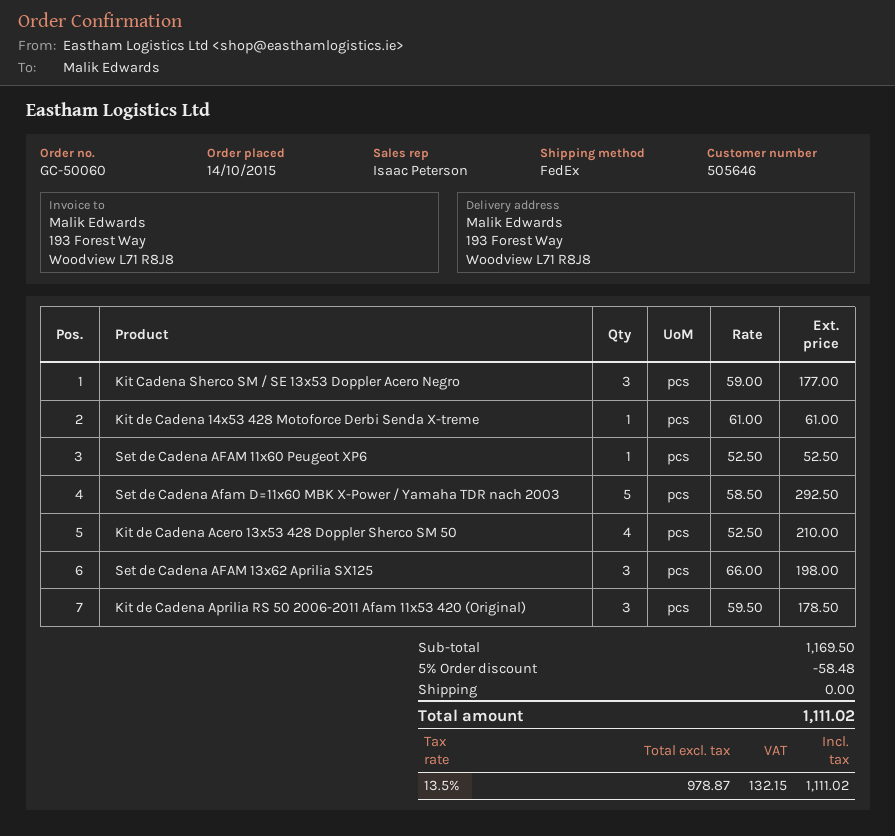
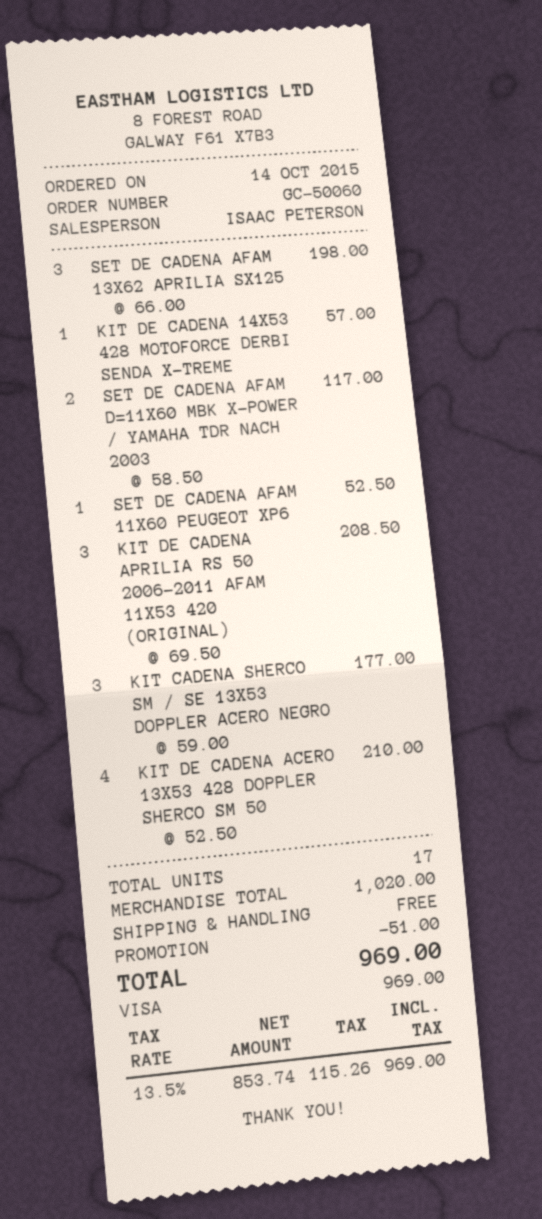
Kit de Cadena 14x53 428 Motoforce Derbi Senda X-treme: 1 x 61.00 = 61.00 -> 1 x 57.00 = 57.00
Set de Cadena Afam D=11x60 MBK X-Power / Yamaha TDR nach 2003: 5 x 58.50 = 292.50 -> 2 x 58.50 = 117.00
Kit de Cadena Aprilia RS 50 2006-2011 Afam 11x53 420 (Original): 3 x 59.50 = 178.50 -> 3 x 69.50 = 208.50
subtotal: 1169.50 -> 1020.00
discount: 58.48 -> 51.00
net: 978.87 -> 853.74
tax: 13.5% = 132.15 -> 13.5% = 115.26
total: 1111.02 -> 969.00

